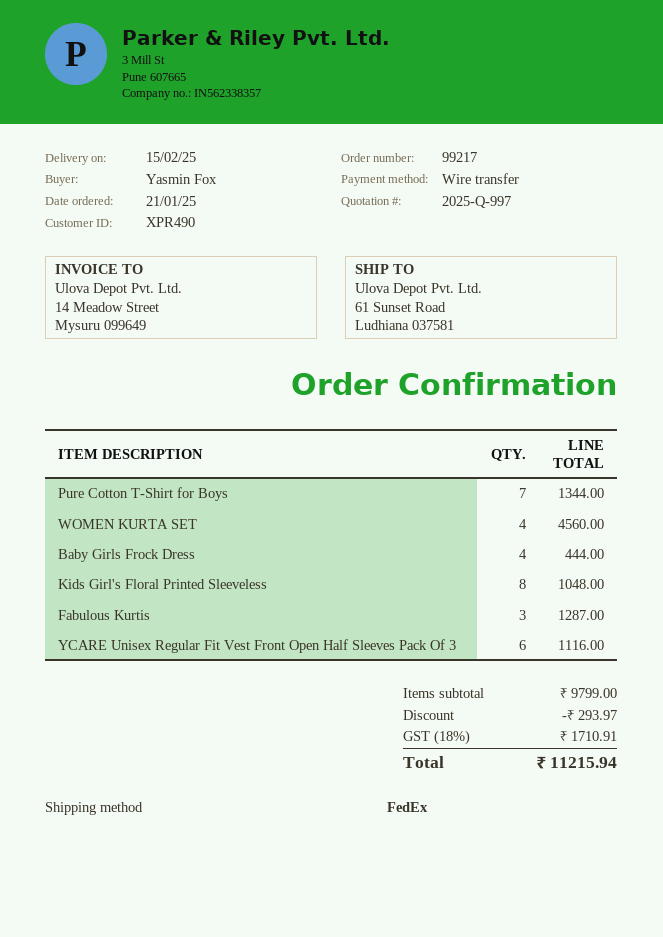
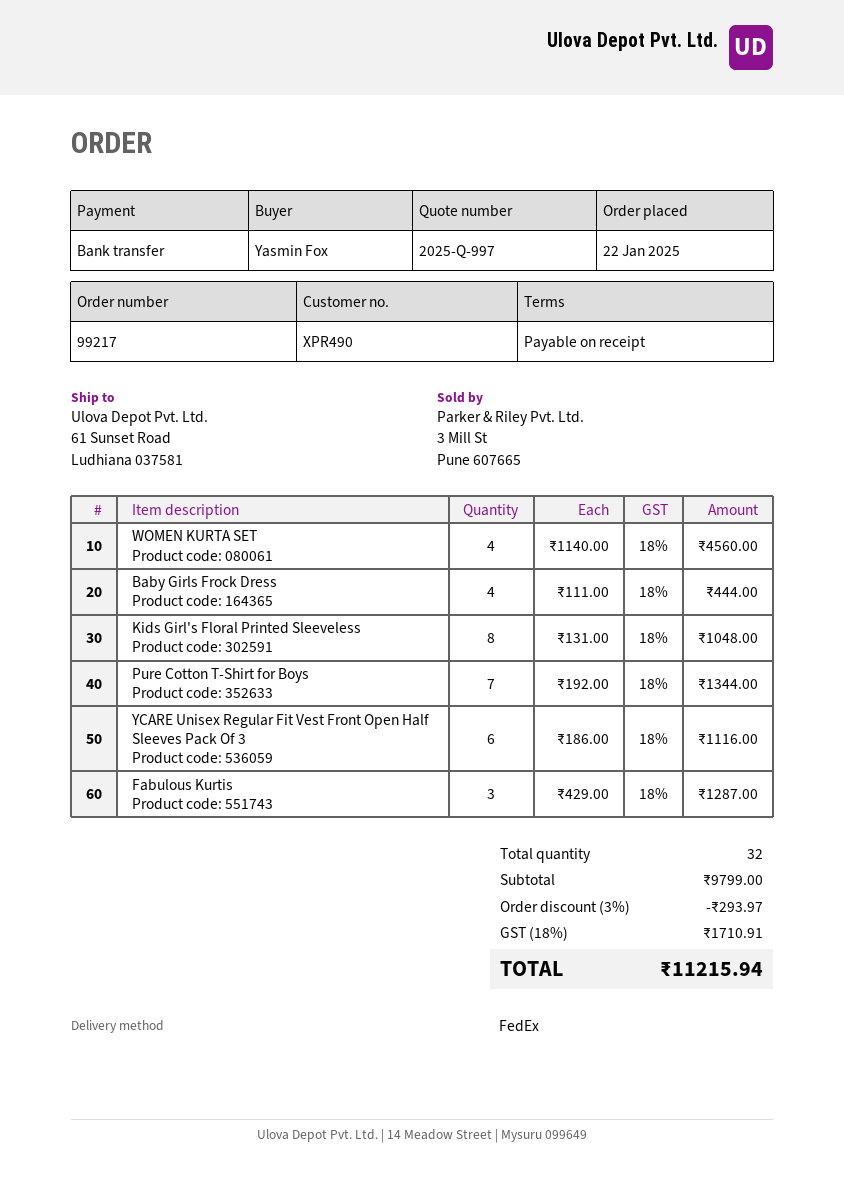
order date: 2025-01-21 -> 2025-01-22

